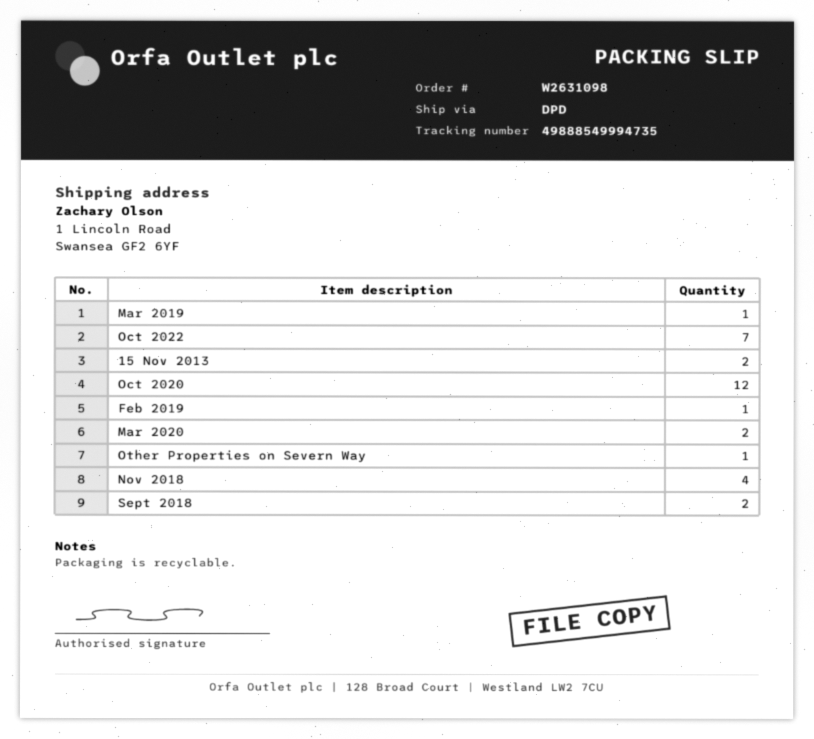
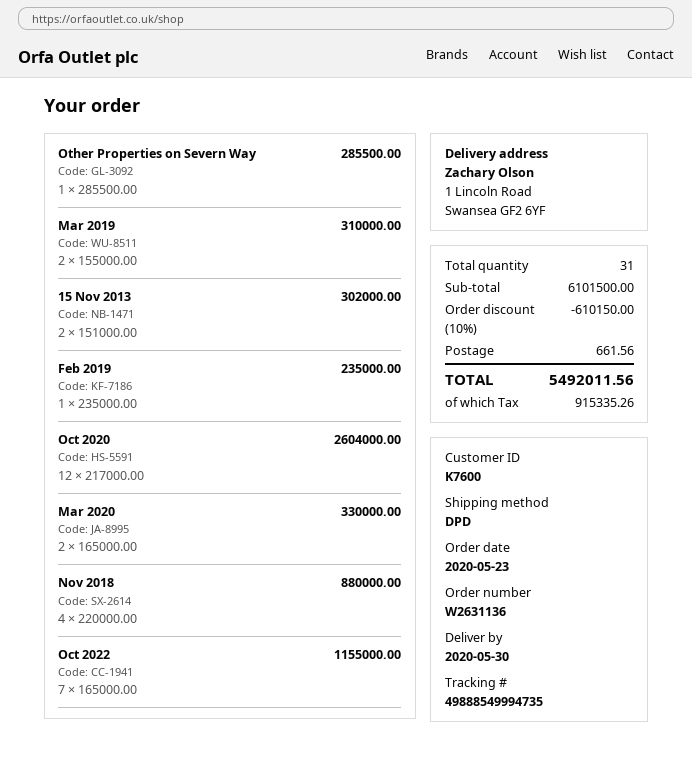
order number: W2631098 -> W2631136
Mar 2019: 1 -> 2
Sept 2018: 2 -> none

